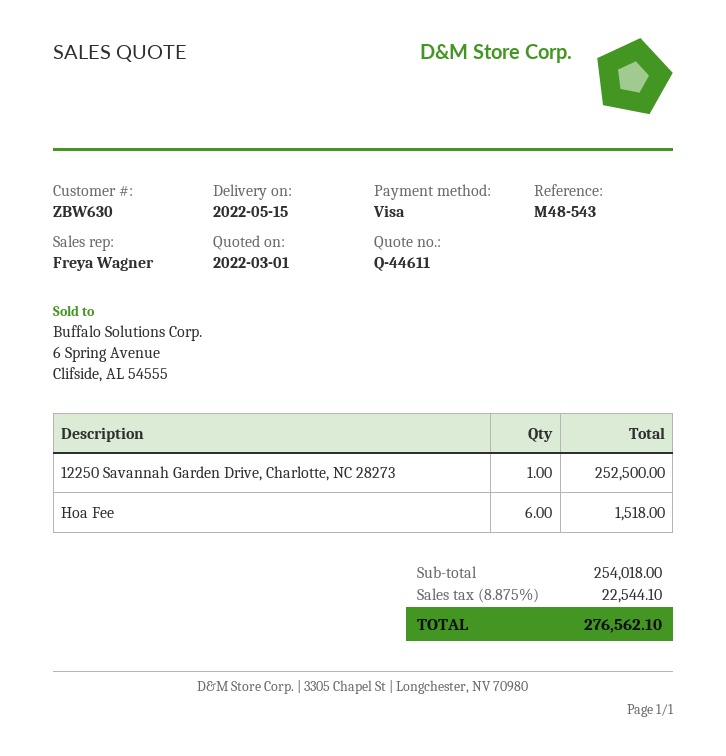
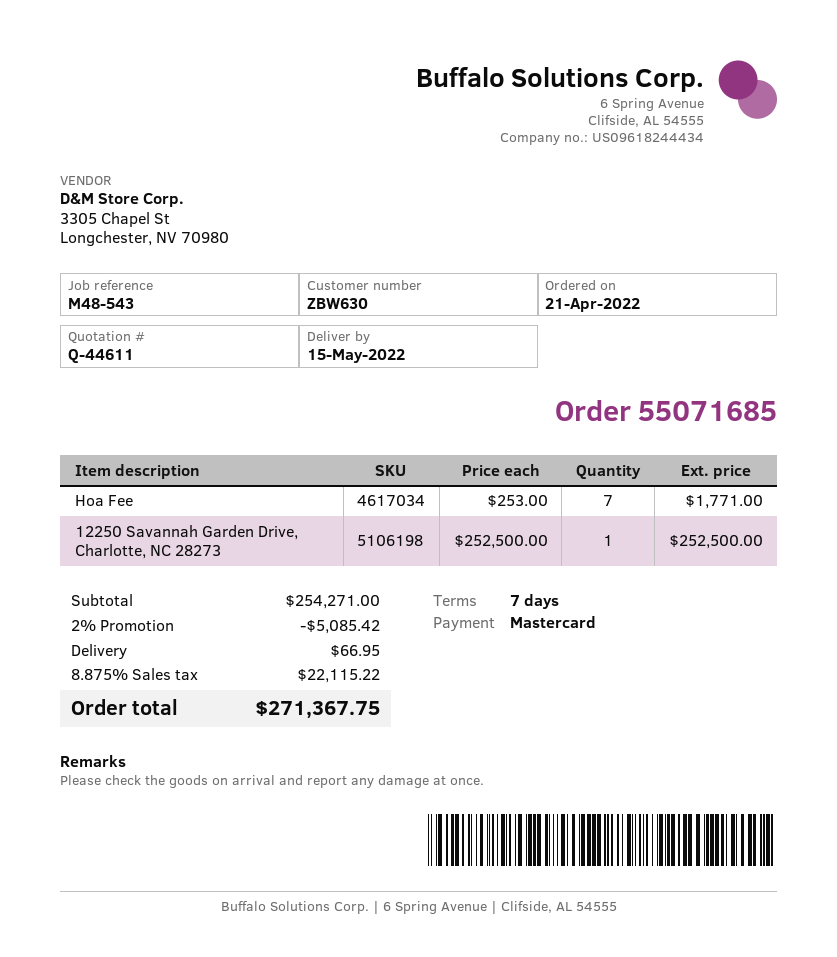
payment method: Visa -> Mastercard
Hoa Fee: 6 for 1518.00 -> 7 for 1771.00
subtotal: 254018.00 -> 254271.00
discount: none -> 2% = 5085.42
shipping: none -> 66.95
tax: 8.875% = 22544.10 -> 8.875% = 22115.22
total: 276562.10 -> 271367.75

